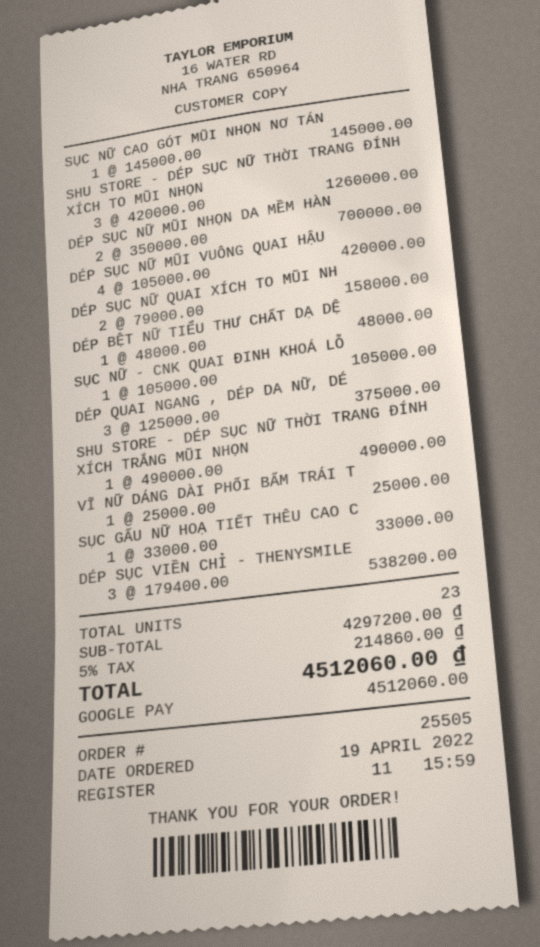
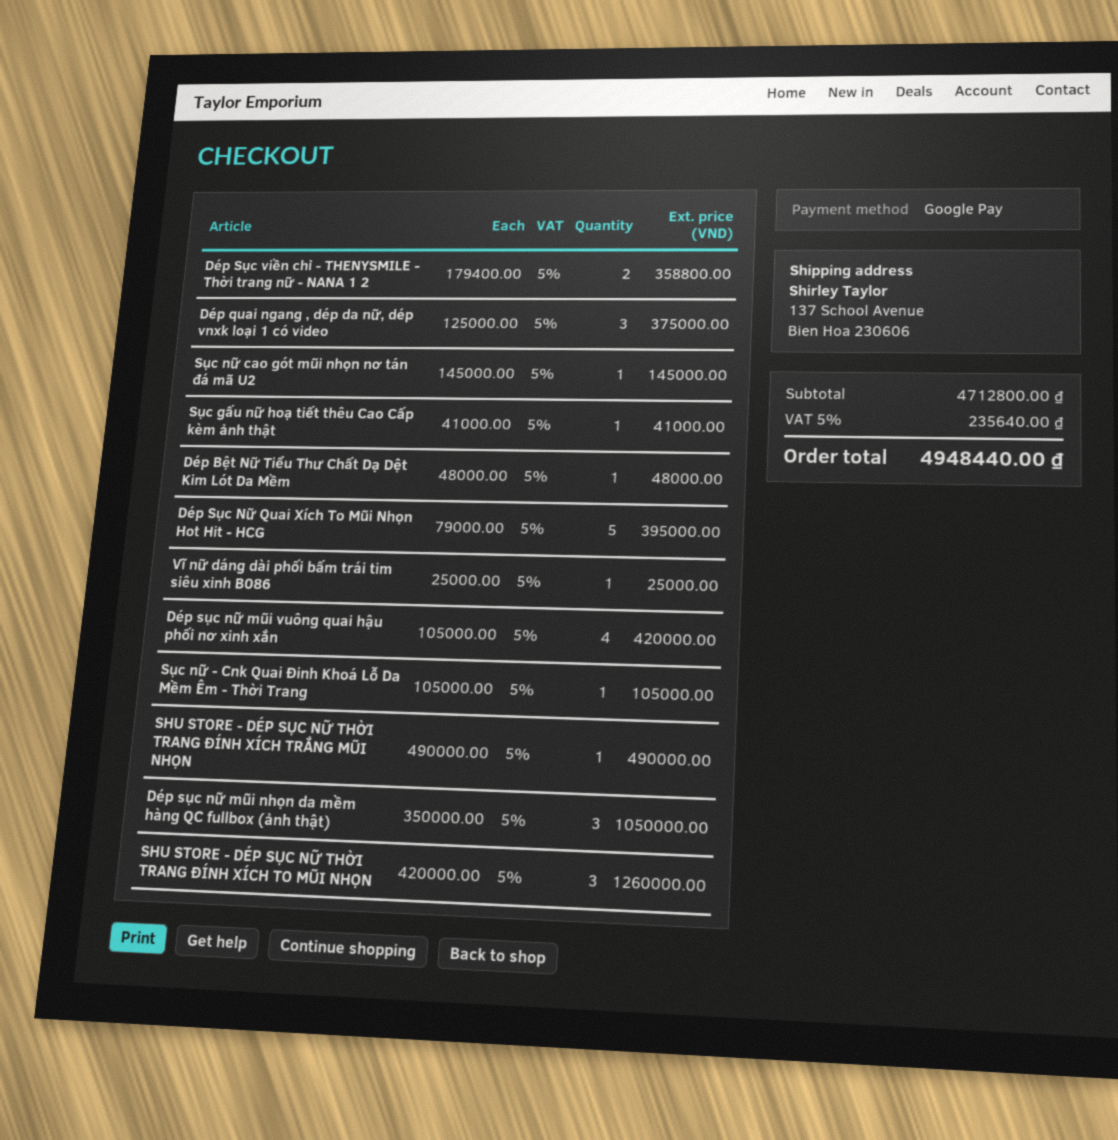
DÉP SỤC NỮ MŨI NHỌN DA MỀM HÀN: 2 x 350000.00 = 700000.00 -> 3 x 350000.00 = 1050000.00
DÉP SỤC NỮ QUAI XÍCH TO MŨI NH: 2 x 79000.00 = 158000.00 -> 5 x 79000.00 = 395000.00
SỤC GẤU NỮ HOẠ TIẾT THÊU CAO C: 1 x 33000.00 = 33000.00 -> 1 x 41000.00 = 41000.00
DÉP SỤC VIỀN CHỈ - THENYSMILE: 3 x 179400.00 = 538200.00 -> 2 x 179400.00 = 358800.00
subtotal: 4297200.00 -> 4712800.00
tax: 5% = 214860.00 -> 5% = 235640.00
total: 4512060.00 -> 4948440.00

